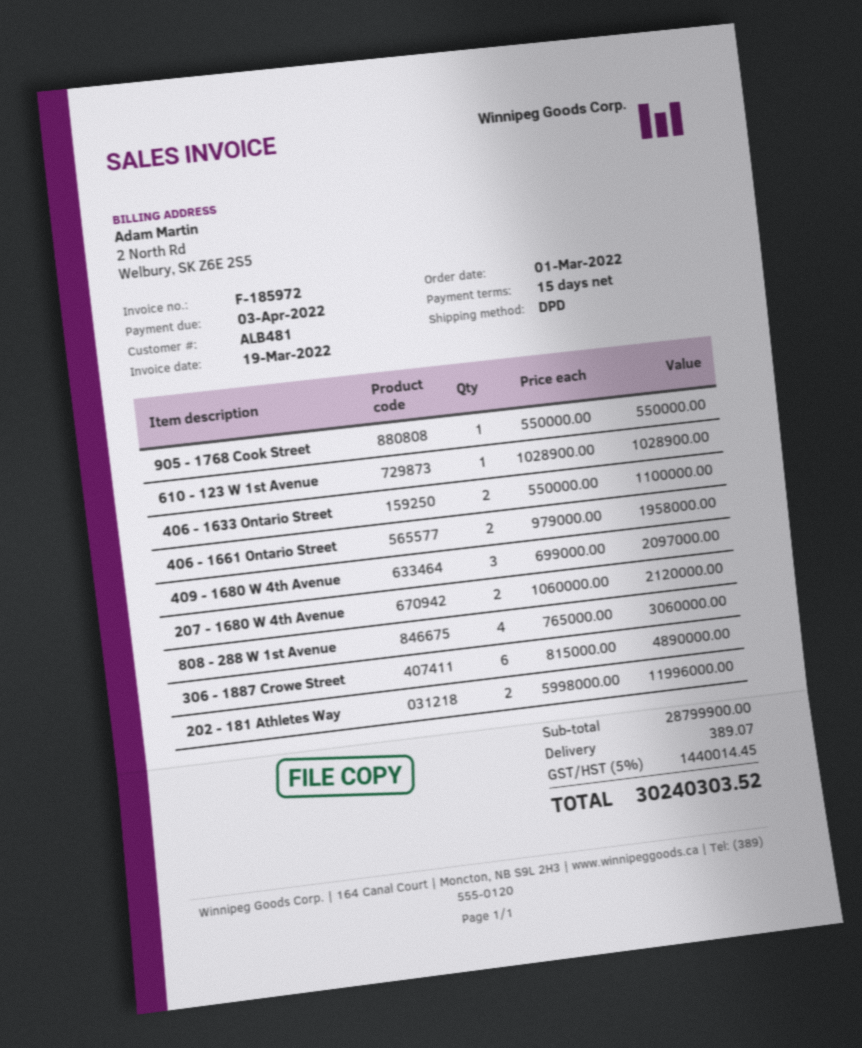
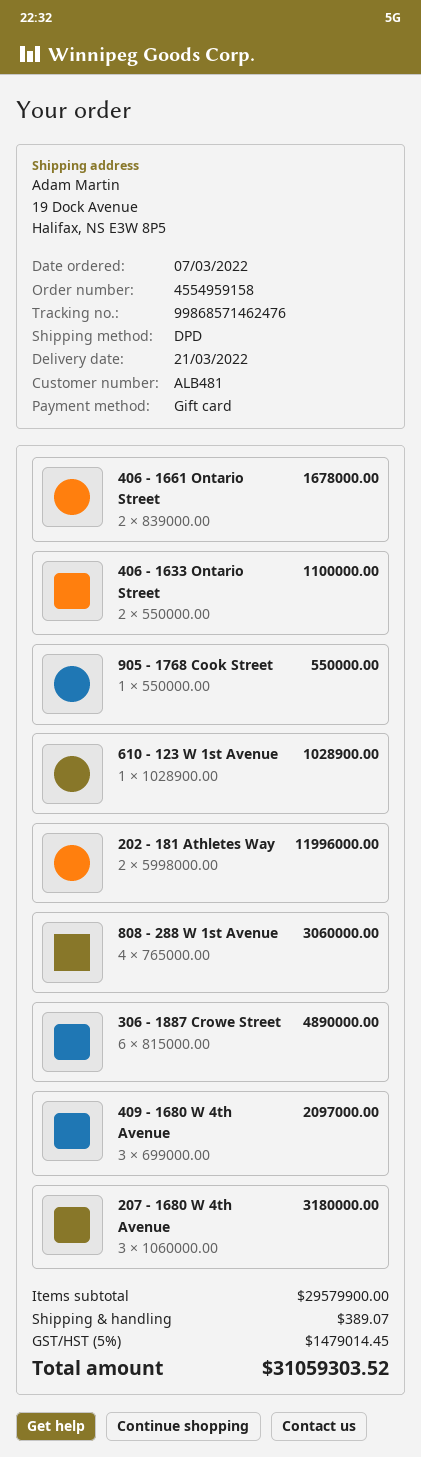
order date: 2022-03-01 -> 2022-03-07
406 - 1661 Ontario Street: 2 x 979000.00 = 1958000.00 -> 2 x 839000.00 = 1678000.00
207 - 1680 W 4th Avenue: 2 x 1060000.00 = 2120000.00 -> 3 x 1060000.00 = 3180000.00
subtotal: 28799900.00 -> 29579900.00
tax: 5% = 1440014.45 -> 5% = 1479014.45
total: 30240303.52 -> 31059303.52

